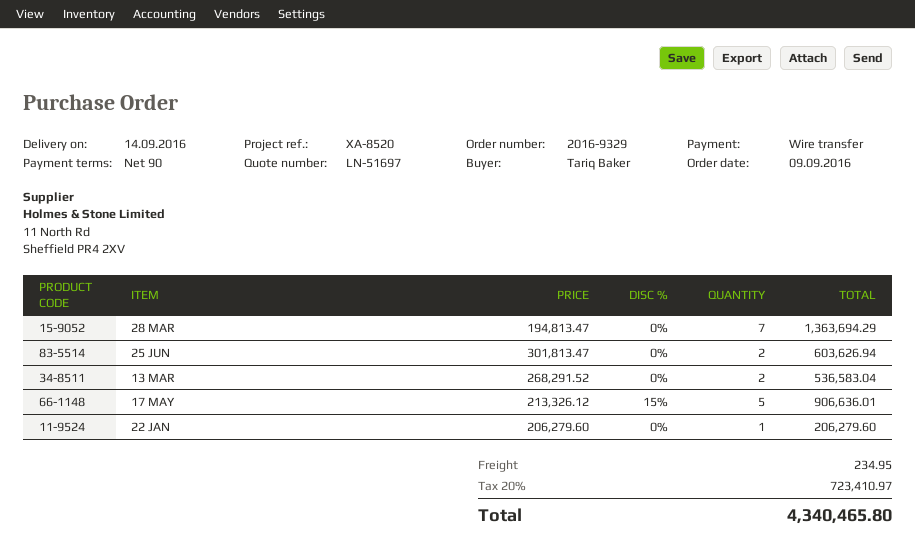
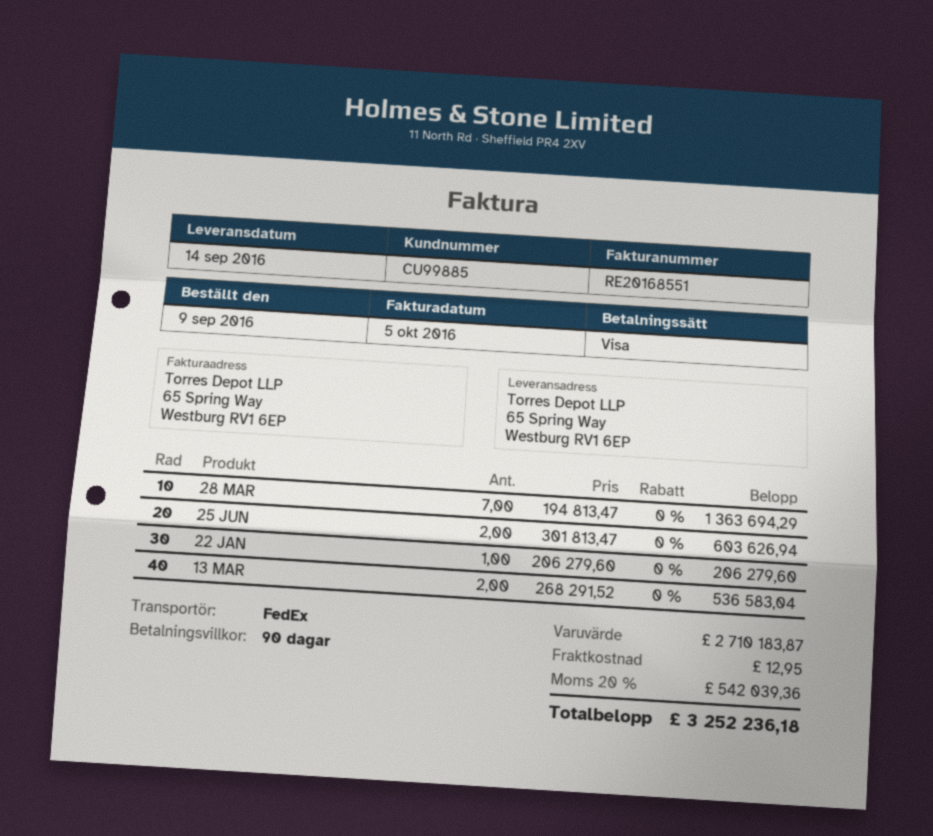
payment method: bank transfer -> Visa
17 MAY: 5 x 213326.12 - 15% = 906636.01 -> none
shipping: 234.95 -> 12.95
tax: 20% = 723410.97 -> 20% = 542039.36
total: 4340465.80 -> 3252236.18

